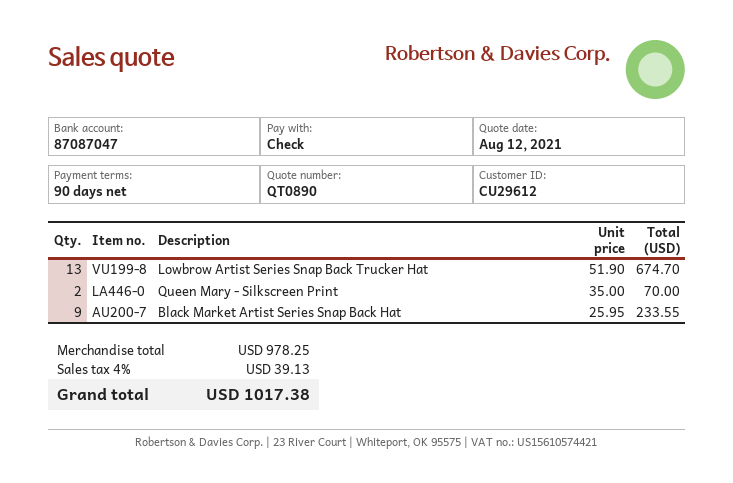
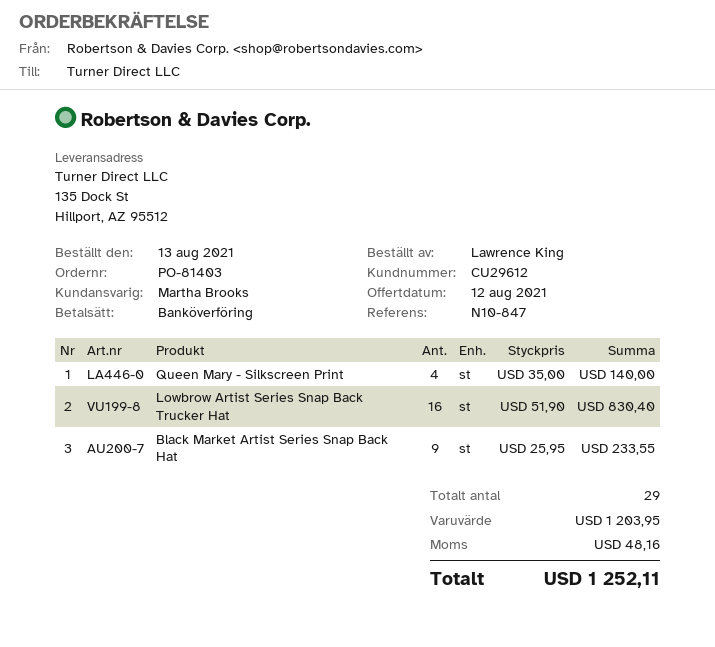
payment method: cheque -> bank transfer
Lowbrow Artist Series Snap Back Trucker Hat: 13 x 51.90 = 674.70 -> 16 x 51.90 = 830.40
Queen Mary - Silkscreen Print: 2 x 35.00 = 70.00 -> 4 x 35.00 = 140.00
subtotal: 978.25 -> 1203.95
tax: 39.13 -> 48.16
total: 1017.38 -> 1252.11

